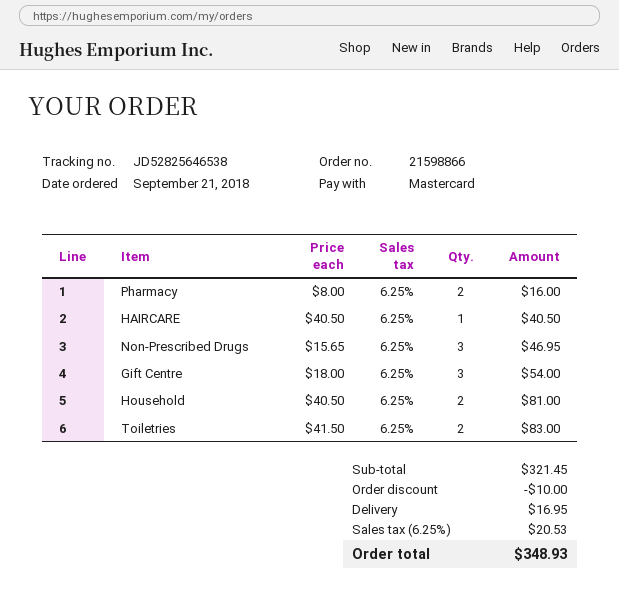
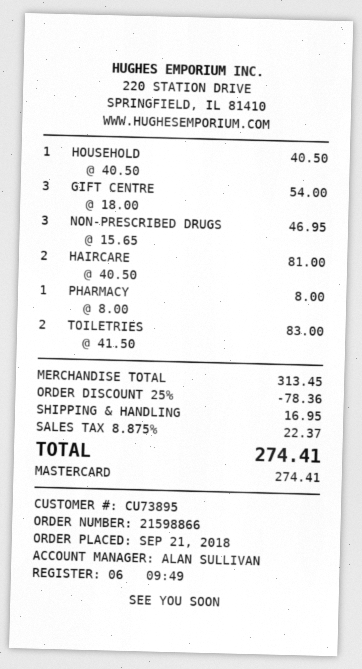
Pharmacy: 2 x 8.00 = 16.00 -> 1 x 8.00 = 8.00
HAIRCARE: 1 x 40.50 = 40.50 -> 2 x 40.50 = 81.00
Household: 2 x 40.50 = 81.00 -> 1 x 40.50 = 40.50
subtotal: 321.45 -> 313.45
discount: 10.00 -> 78.36
tax: 6.25% = 20.53 -> 8.875% = 22.37
total: 348.93 -> 274.41

